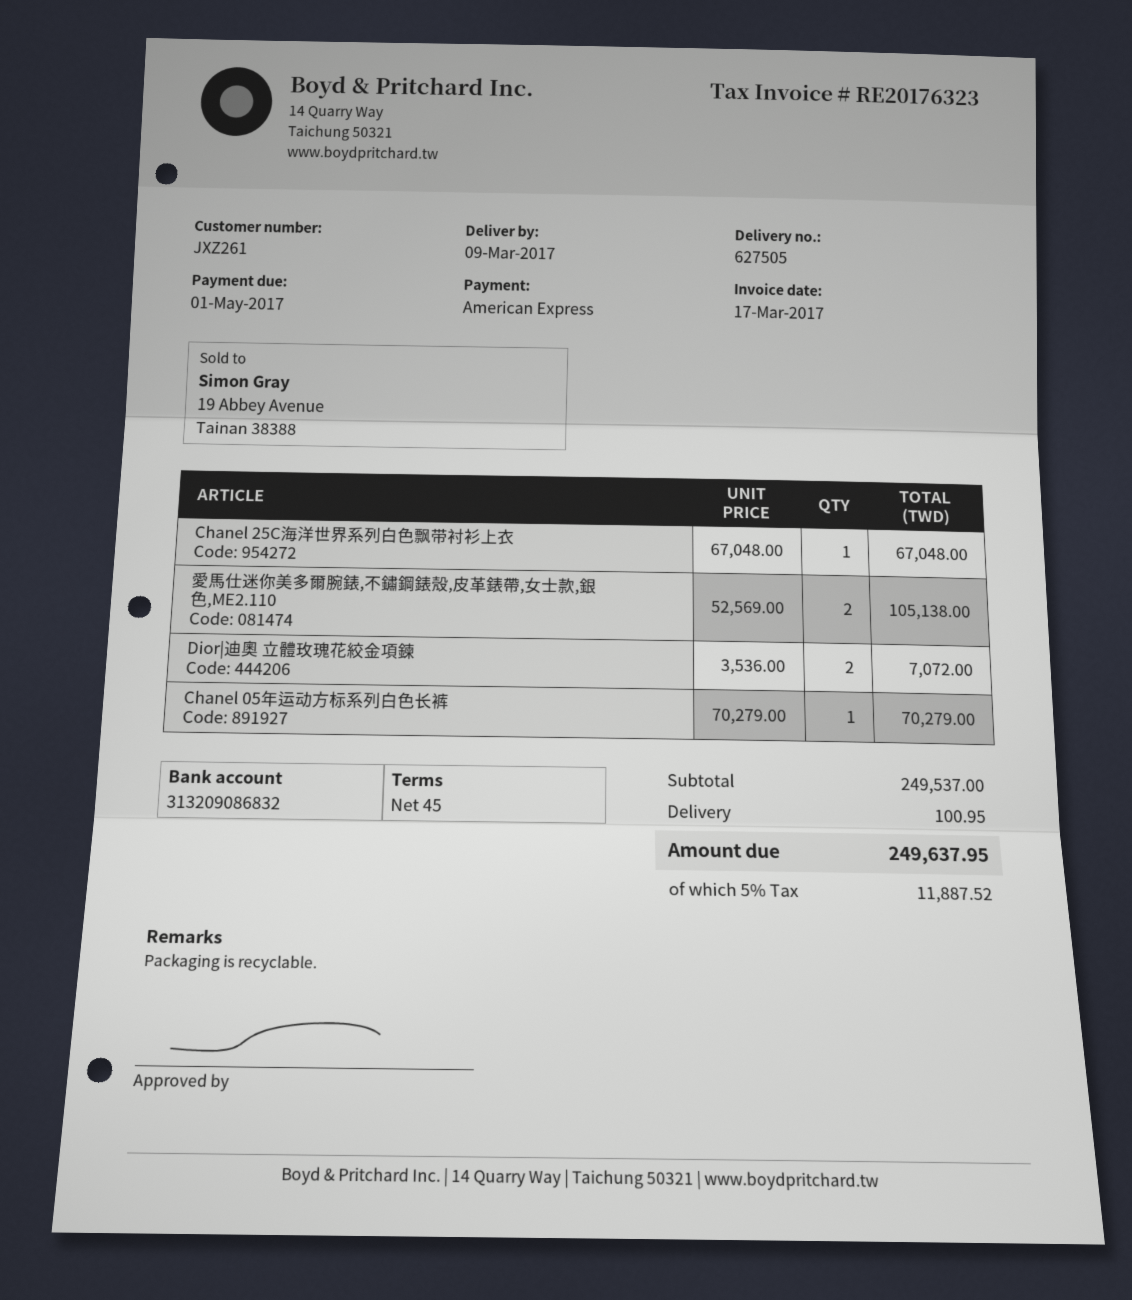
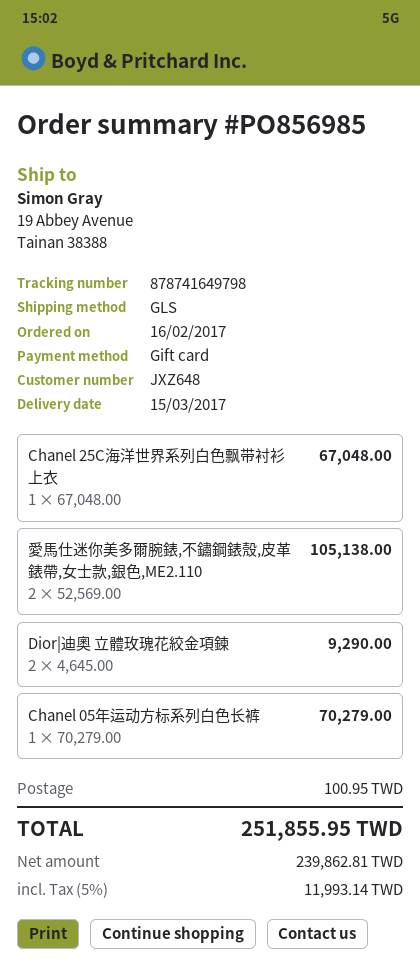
delivery date: 2017-03-09 -> 2017-03-15
customer number: JXZ261 -> JXZ648
payment method: American Express -> gift card
Dior|迪奧 立體玫瑰花絞金項鍊: 2 x 3536.00 = 7072.00 -> 2 x 4645.00 = 9290.00
tax: 5% = 11887.52 -> 5% = 11993.14
total: 249637.95 -> 251855.95

